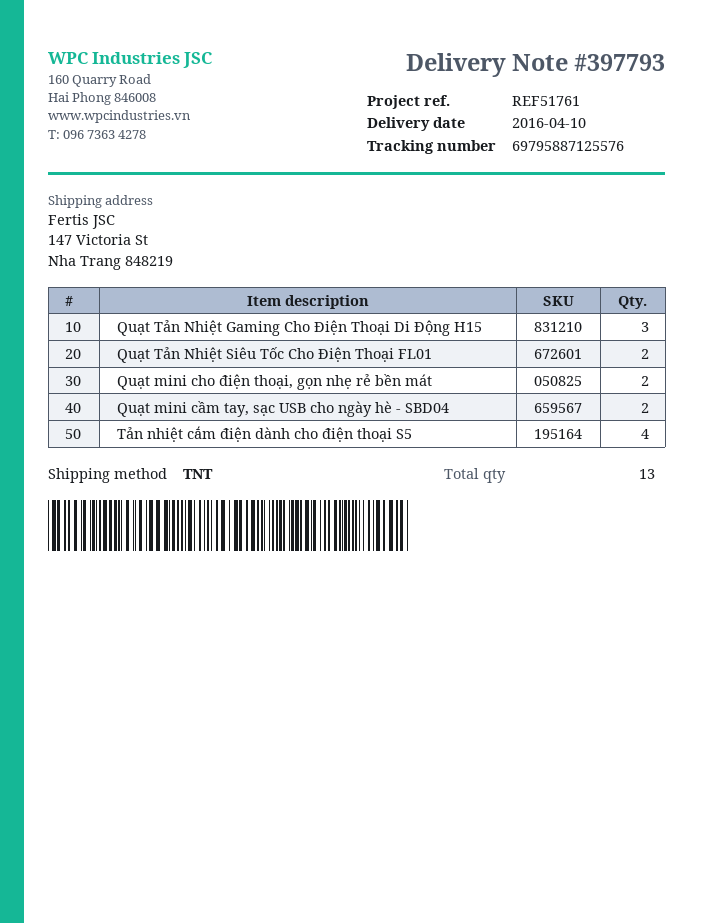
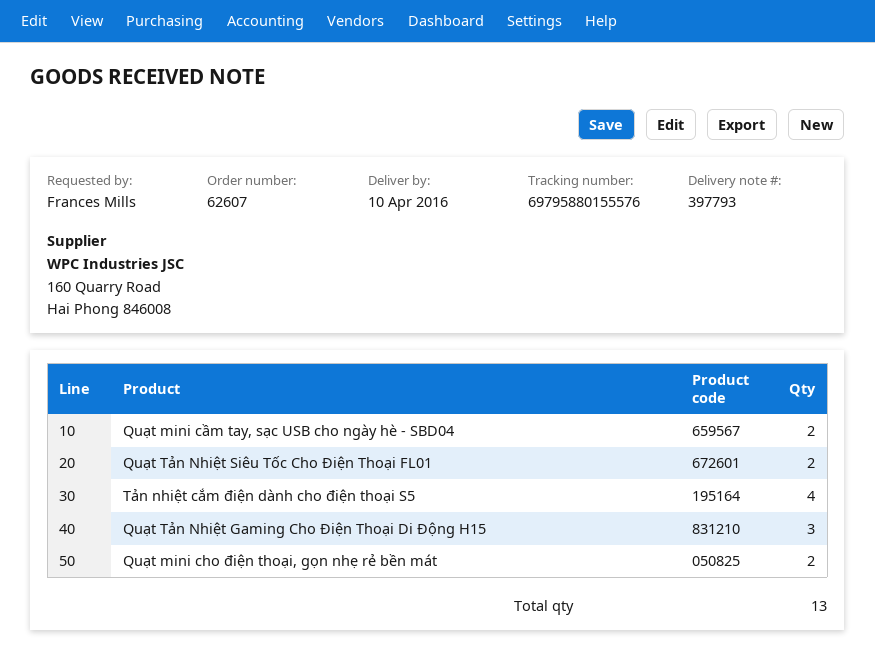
tracking number: 69795887125576 -> 69795880155576

